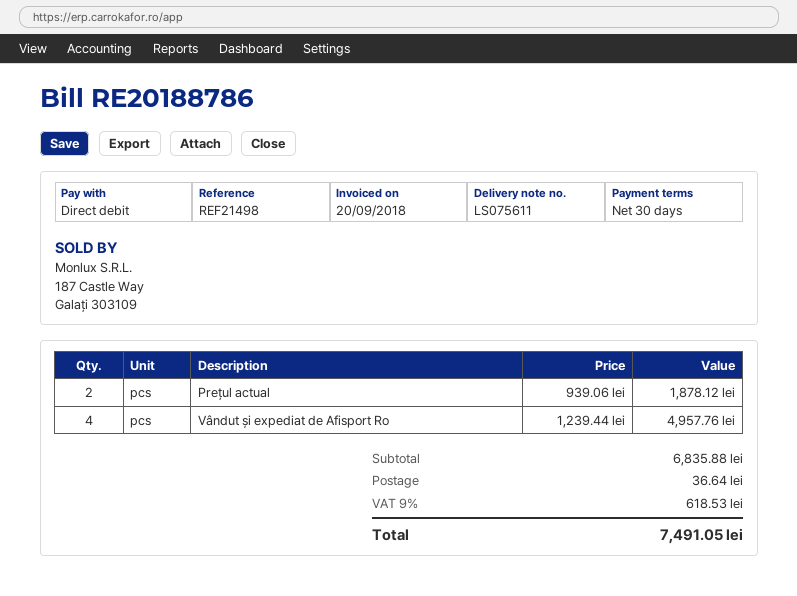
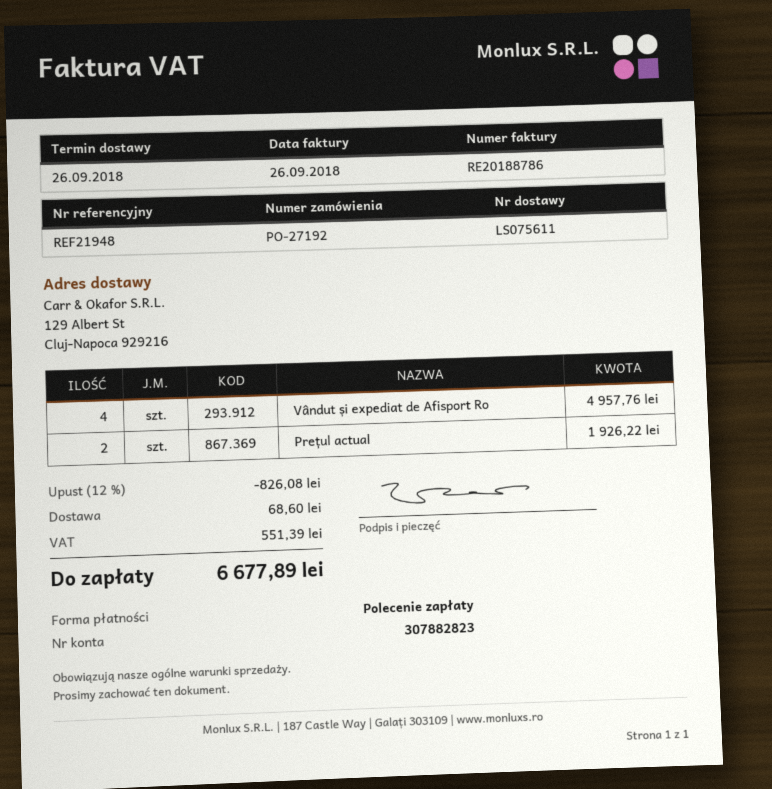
invoice date: 2018-09-20 -> 2018-09-26
reference: REF21498 -> REF21948
Prețul actual: 2 for 1878.12 -> 2 for 1926.22
discount: none -> 12% = 826.08
shipping: 36.64 -> 68.60
tax: 618.53 -> 551.39
total: 7491.05 -> 6677.89

